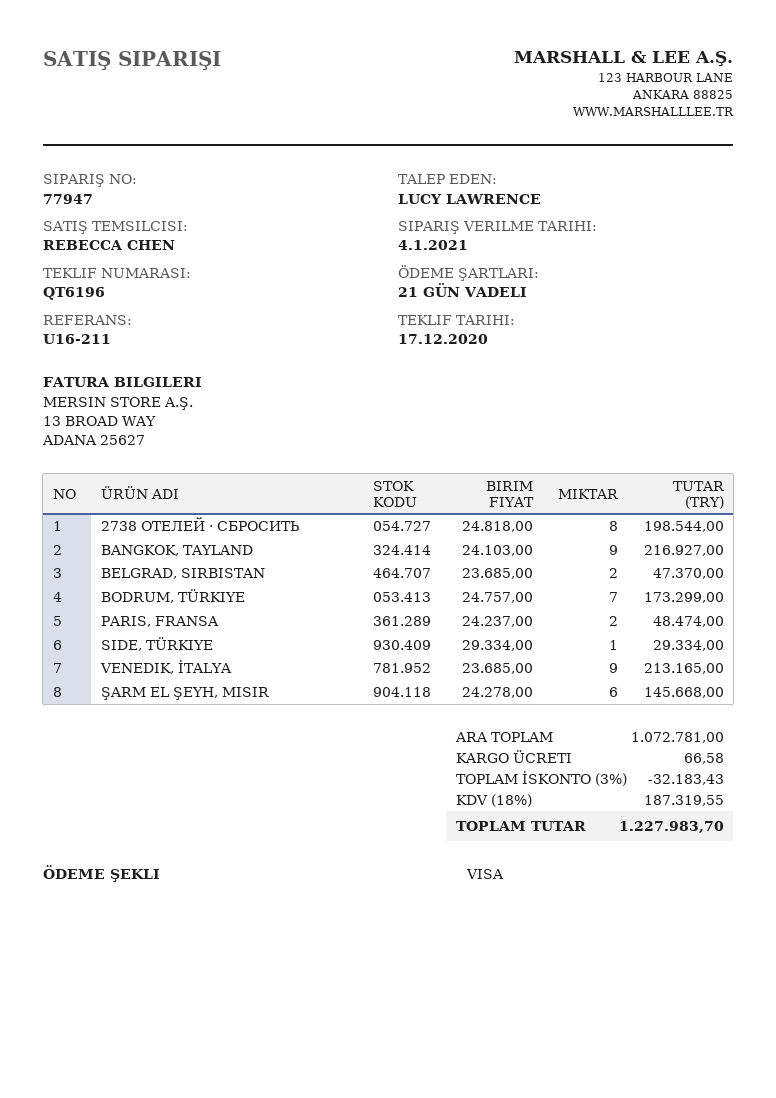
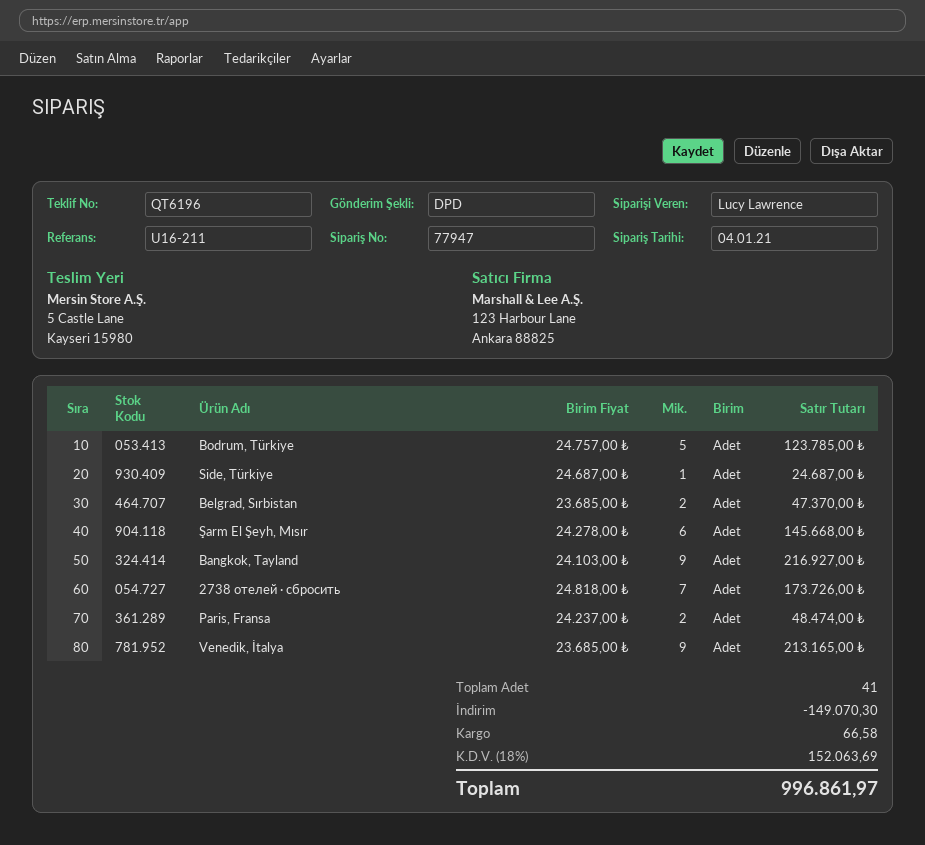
2738 ОТЕЛЕЙ · СБРОСИТЬ: 8 x 24818.00 = 198544.00 -> 7 x 24818.00 = 173726.00
BODRUM, TÜRKIYE: 7 x 24757.00 = 173299.00 -> 5 x 24757.00 = 123785.00
SIDE, TÜRKIYE: 1 x 29334.00 = 29334.00 -> 1 x 24687.00 = 24687.00
discount: 32183.43 -> 149070.30
tax: 18% = 187319.55 -> 18% = 152063.69
total: 1227983.70 -> 996861.97

